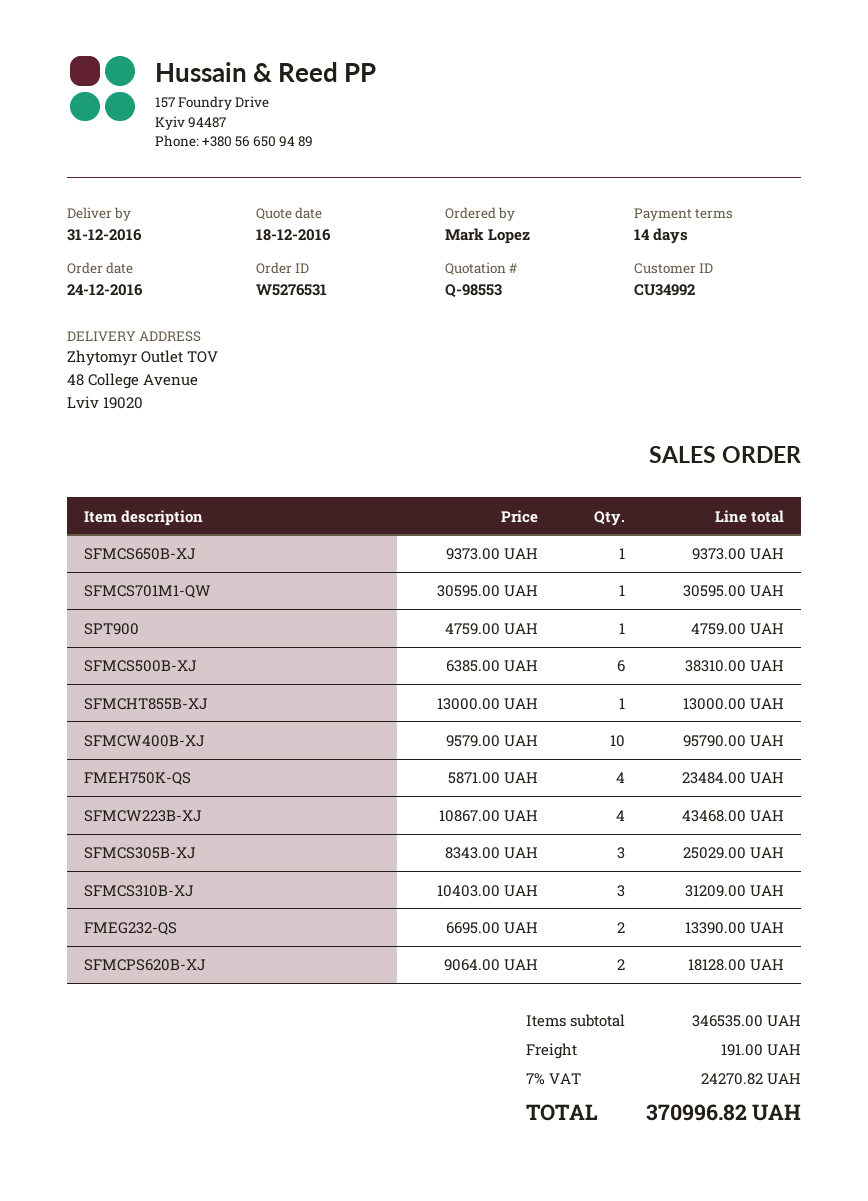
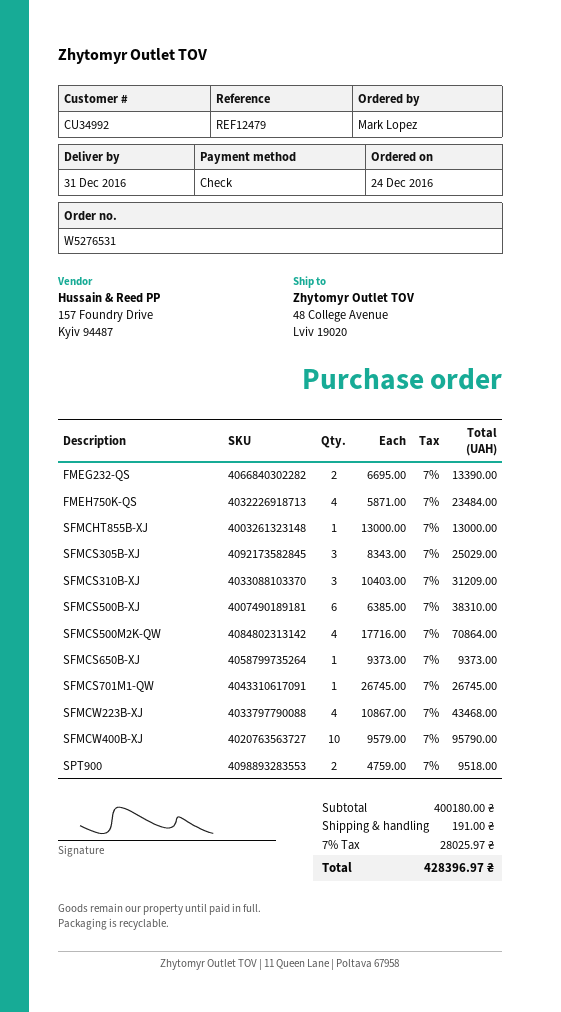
SFMCS701M1-QW: 1 x 30595.00 = 30595.00 -> 1 x 26745.00 = 26745.00
SPT900: 1 x 4759.00 = 4759.00 -> 2 x 4759.00 = 9518.00
SFMCPS620B-XJ: 2 x 9064.00 = 18128.00 -> none
SFMCS500M2K-QW: none -> 4 x 17716.00 = 70864.00
subtotal: 346535.00 -> 400180.00
tax: 7% = 24270.82 -> 7% = 28025.97
total: 370996.82 -> 428396.97

